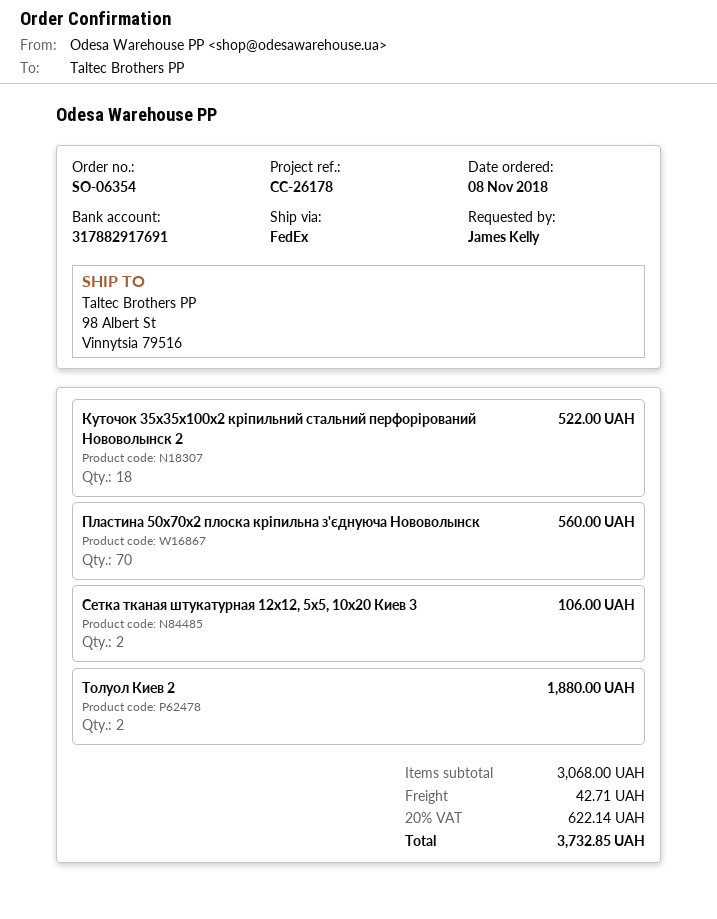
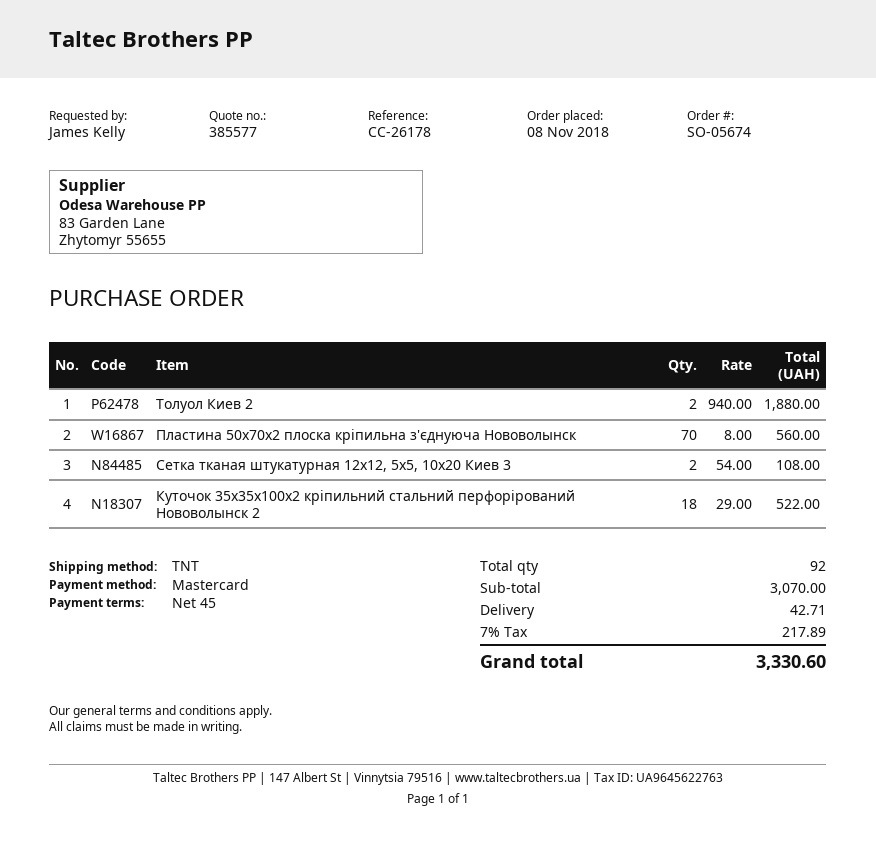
order number: SO-06354 -> SO-05674
shipping method: FedEx -> TNT
Сетка тканая штукатурная 12х12, 5х5, 10х20 Киев 3: 2 for 106.00 -> 2 for 108.00
subtotal: 3068.00 -> 3070.00
tax: 20% = 622.14 -> 7% = 217.89
total: 3732.85 -> 3330.60

